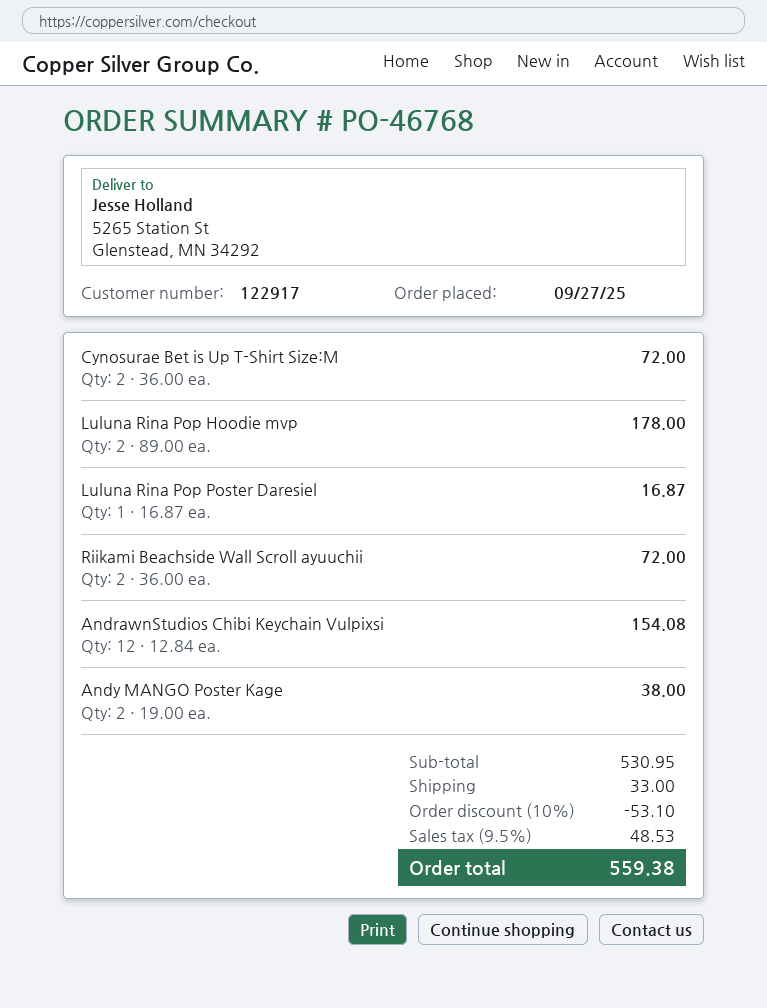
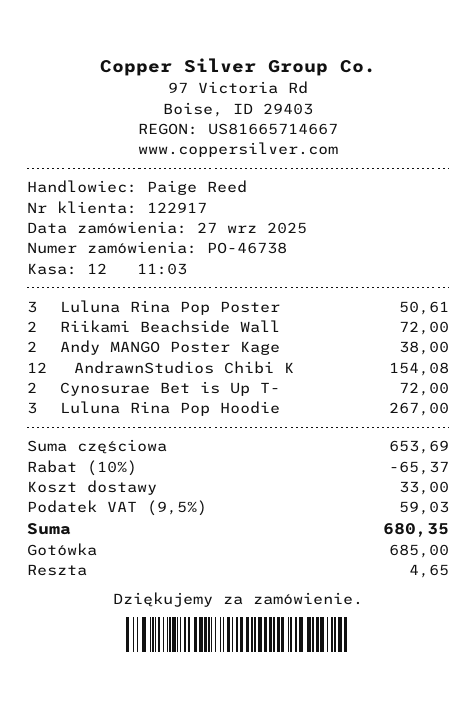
order number: PO-46768 -> PO-46738
Luluna Rina Pop Hoodie mvp: 2 for 178.00 -> 3 for 267.00
Luluna Rina Pop Poster Daresiel: 1 for 16.87 -> 3 for 50.61
subtotal: 530.95 -> 653.69
discount: 10% = 53.10 -> 10% = 65.37
tax: 9.5% = 48.53 -> 9.5% = 59.03
total: 559.38 -> 680.35

